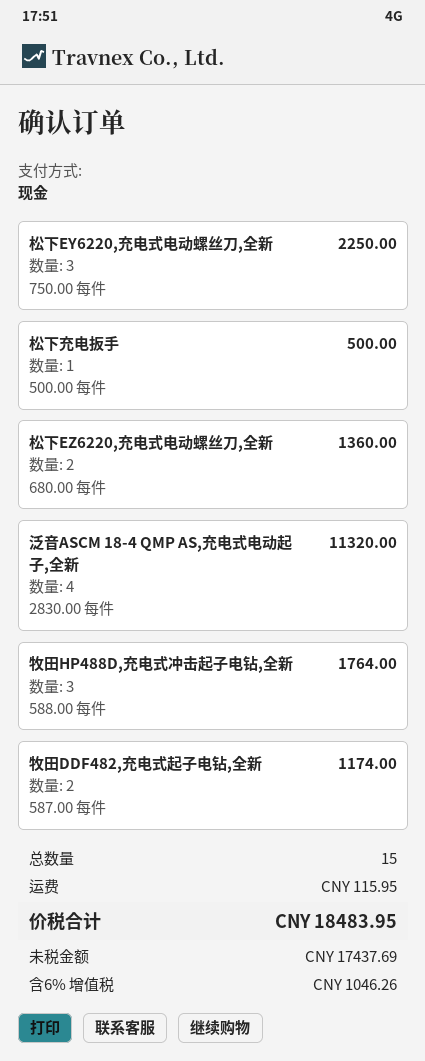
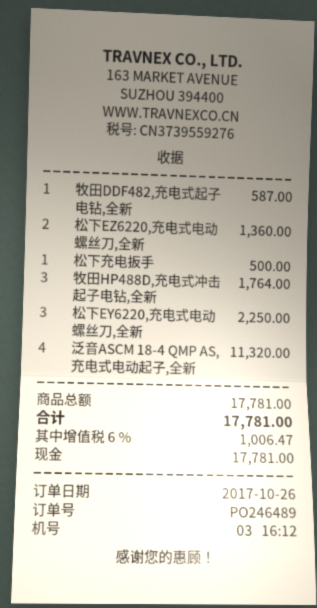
牧田DDF482,充电式起子电钻,全新: 2 for 1174.00 -> 1 for 587.00
shipping: 115.95 -> none
tax: 6% = 1046.26 -> 6% = 1006.47
total: 18483.95 -> 17781.00

